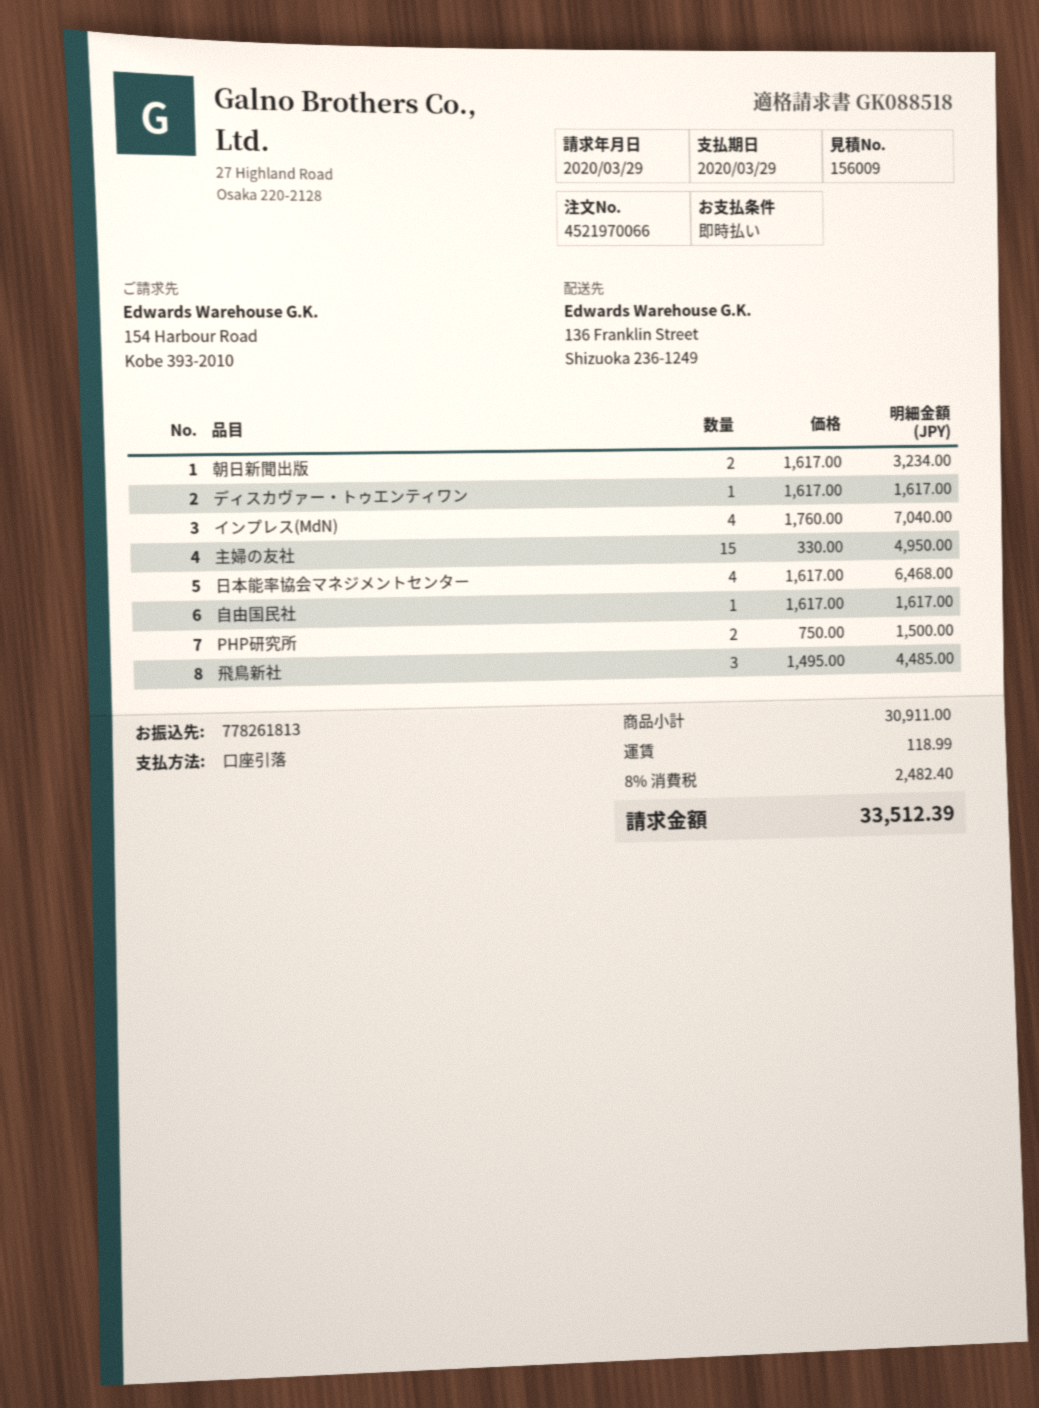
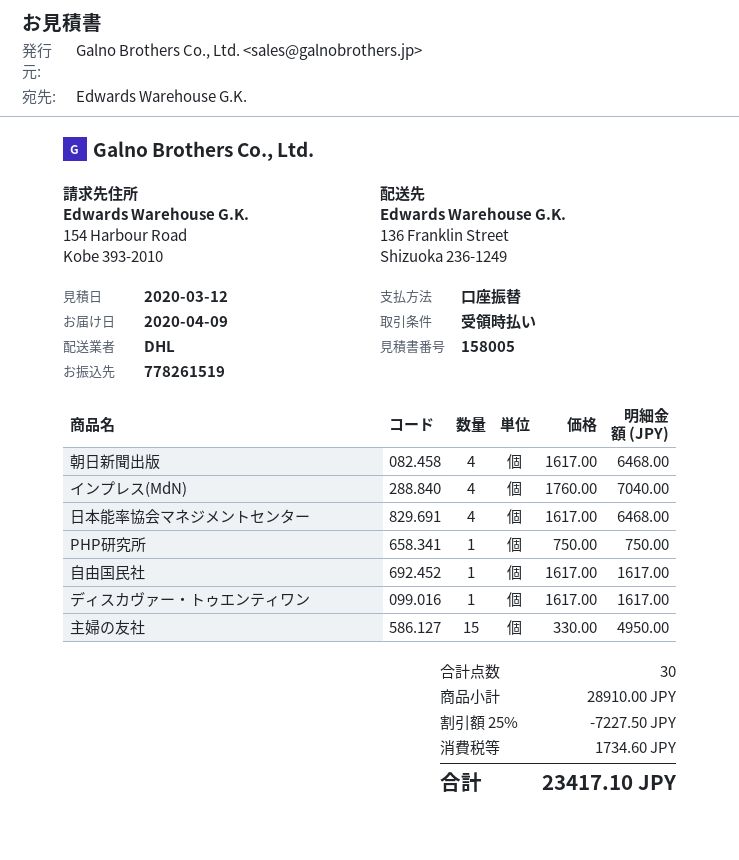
quote number: 156009 -> 158005
bank account: 778261813 -> 778261519
朝日新聞出版: 2 x 1617.00 = 3234.00 -> 4 x 1617.00 = 6468.00
PHP研究所: 2 x 750.00 = 1500.00 -> 1 x 750.00 = 750.00
飛鳥新社: 3 x 1495.00 = 4485.00 -> none
subtotal: 30911.00 -> 28910.00
discount: none -> 25% = 7227.50
shipping: 118.99 -> none
tax: 2482.40 -> 1734.60
total: 33512.39 -> 23417.10

